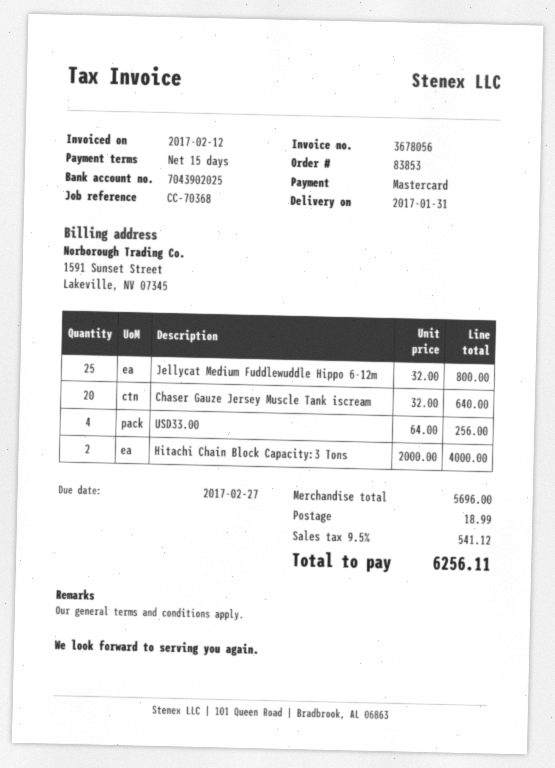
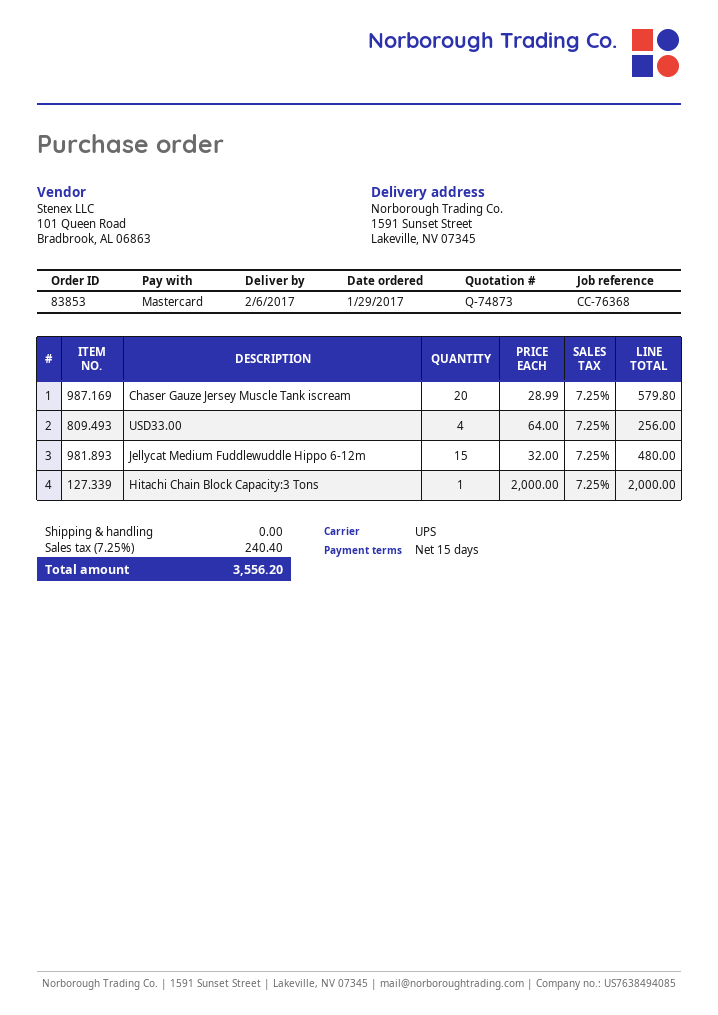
delivery date: 2017-01-31 -> 2017-02-06
reference: CC-70368 -> CC-76368
Jellycat Medium Fuddlewuddle Hippo 6-12m: 25 x 32.00 = 800.00 -> 15 x 32.00 = 480.00
Chaser Gauze Jersey Muscle Tank iscream: 20 x 32.00 = 640.00 -> 20 x 28.99 = 579.80
Hitachi Chain Block Capacity:3 Tons: 2 x 2000.00 = 4000.00 -> 1 x 2000.00 = 2000.00
shipping: 18.99 -> 0.00
tax: 9.5% = 541.12 -> 7.25% = 240.40
total: 6256.11 -> 3556.20

